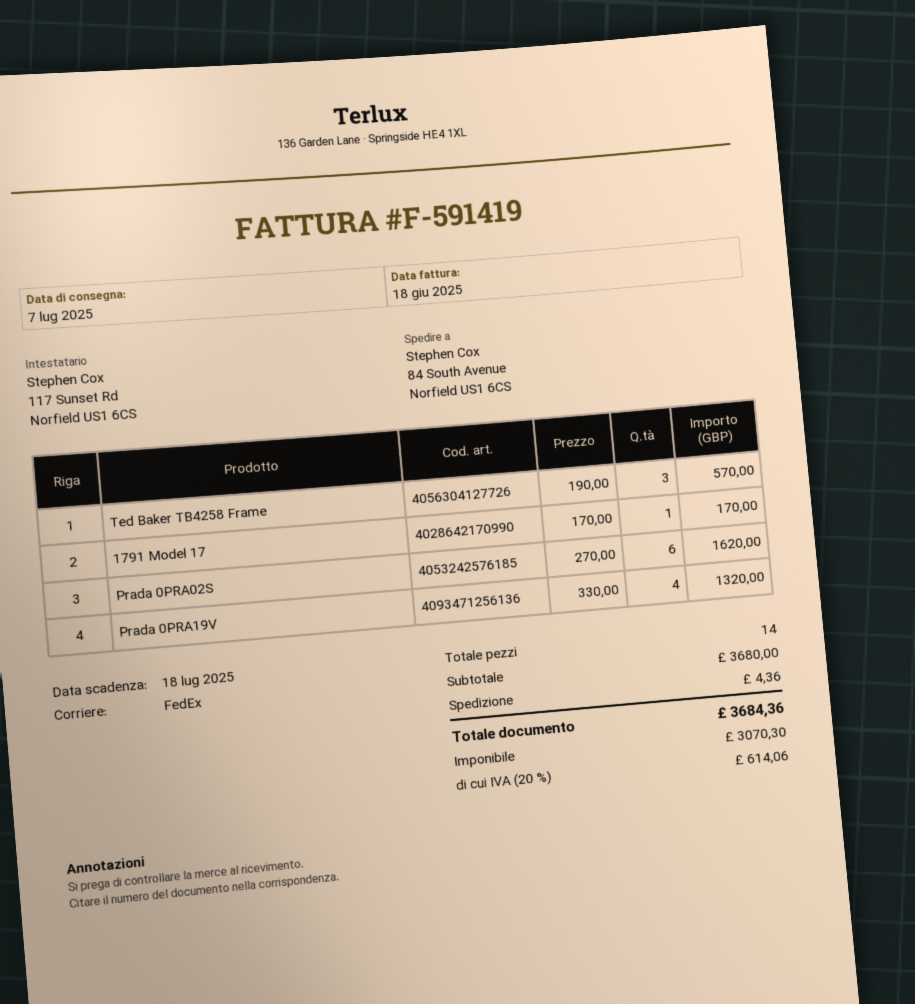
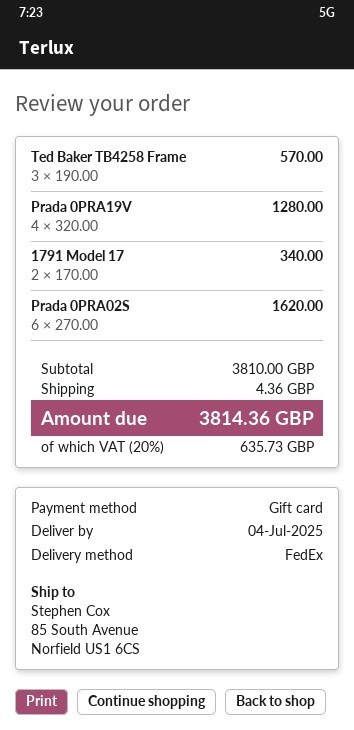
delivery date: 2025-07-07 -> 2025-07-04
ship to: 84 South Avenue, Norfield US1 6CS -> 85 South Avenue, Norfield US1 6CS
1791 Model 17: 1 x 170.00 = 170.00 -> 2 x 170.00 = 340.00
Prada 0PRA19V: 4 x 330.00 = 1320.00 -> 4 x 320.00 = 1280.00
subtotal: 3680.00 -> 3810.00
tax: 20% = 614.06 -> 20% = 635.73
total: 3684.36 -> 3814.36

